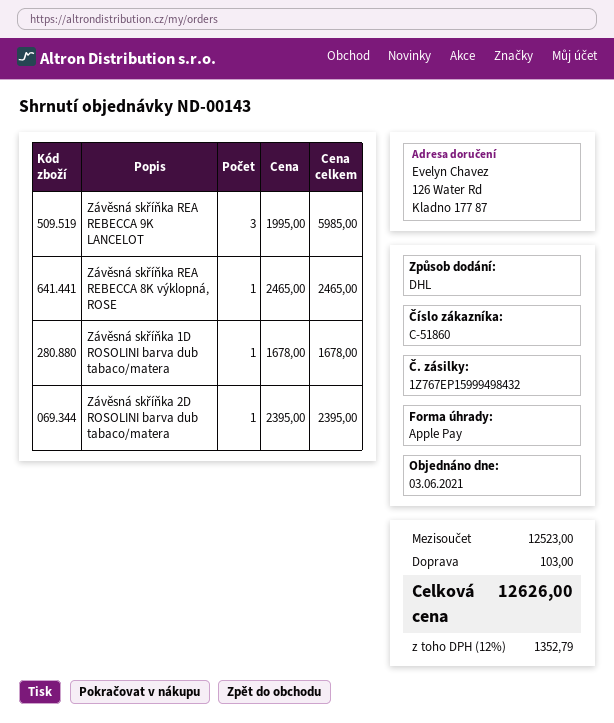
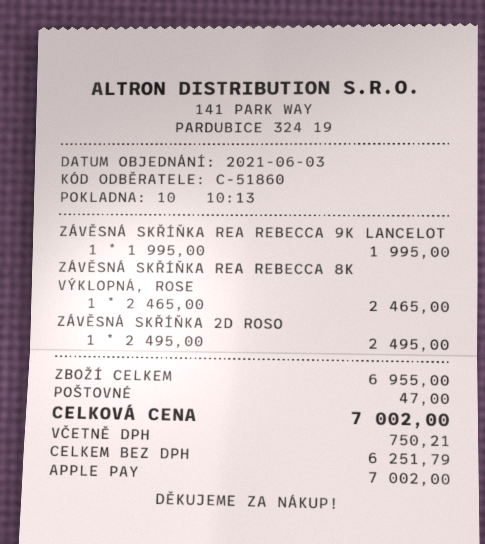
Závěsná skříňka REA REBECCA 9K LANCELOT: 3 x 1995.00 = 5985.00 -> 1 x 1995.00 = 1995.00
Závěsná skříňka 1D ROSOLINI barva dub tabaco/matera: 1 x 1678.00 = 1678.00 -> none
Závěsná skříňka 2D ROSOLINI barva dub tabaco/matera: 1 x 2395.00 = 2395.00 -> 1 x 2495.00 = 2495.00
subtotal: 12523.00 -> 6955.00
shipping: 103.00 -> 47.00
tax: 1352.79 -> 750.21
total: 12626.00 -> 7002.00

